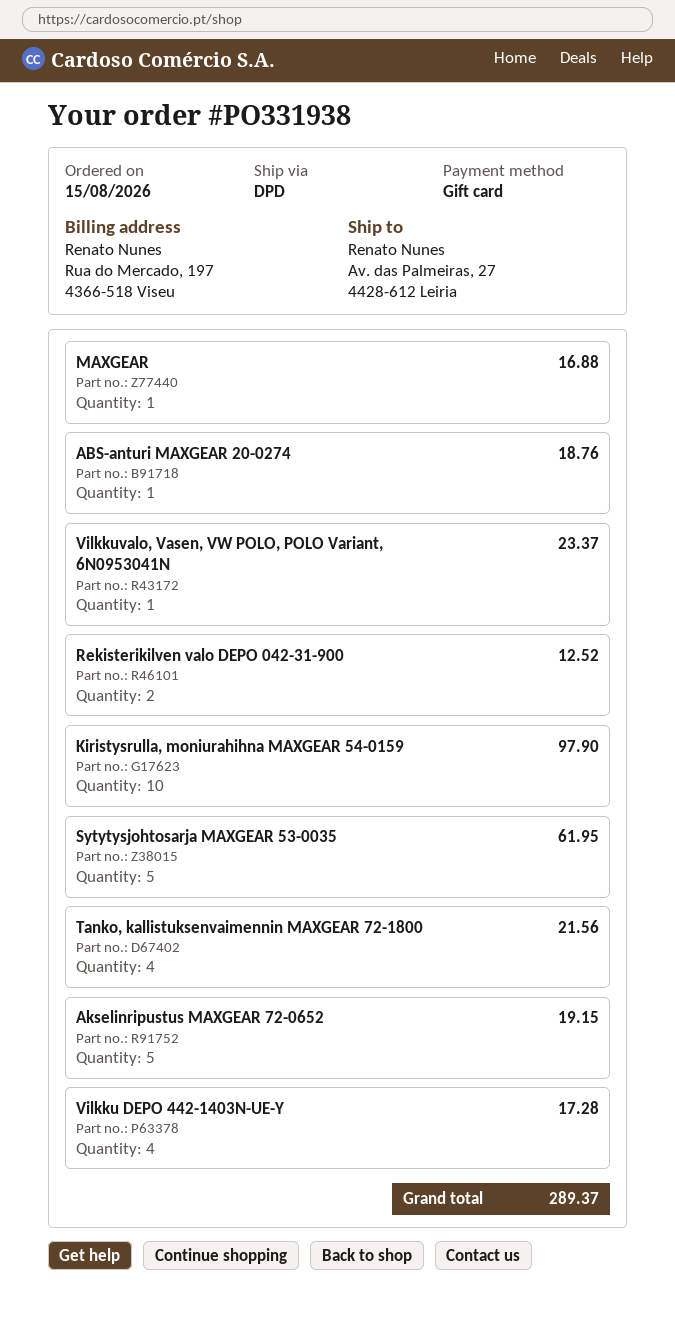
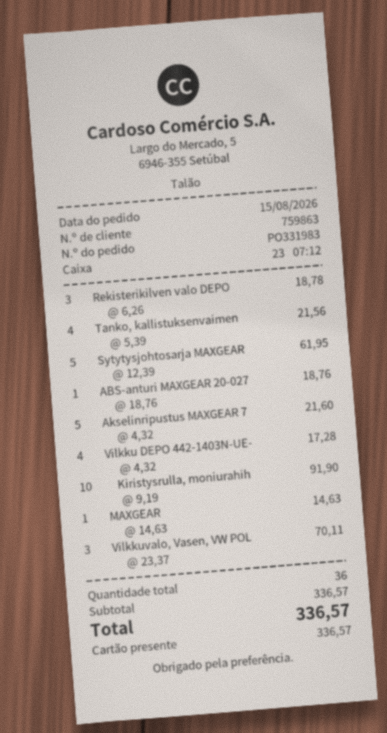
order number: PO331938 -> PO331983
MAXGEAR: 1 for 16.88 -> 1 for 14.63
Vilkkuvalo, Vasen, VW POLO, POLO Variant, 6N0953041N: 1 for 23.37 -> 3 for 70.11
Rekisterikilven valo DEPO 042-31-900: 2 for 12.52 -> 3 for 18.78
Kiristysrulla, moniurahihna MAXGEAR 54-0159: 10 for 97.90 -> 10 for 91.90
Akselinripustus MAXGEAR 72-0652: 5 for 19.15 -> 5 for 21.60
total: 289.37 -> 336.57

